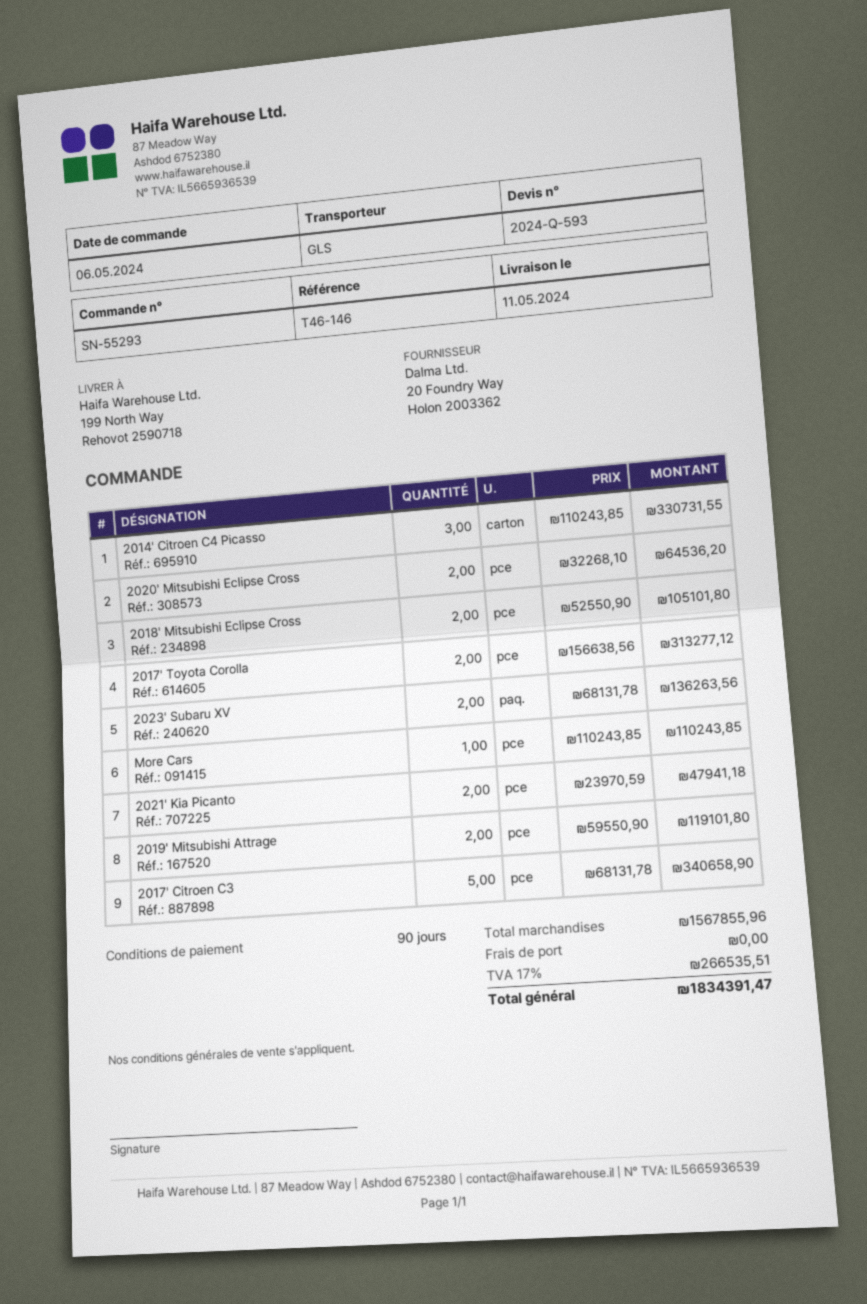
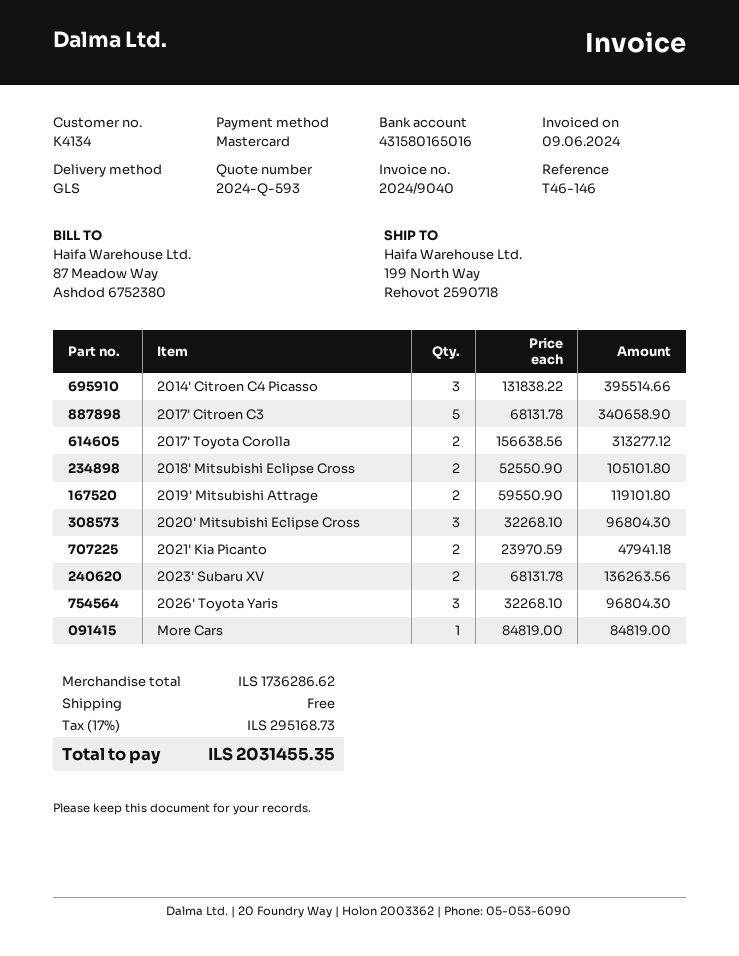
2014' Citroen C4 Picasso: 3 x 110243.85 = 330731.55 -> 3 x 131838.22 = 395514.66
2020' Mitsubishi Eclipse Cross: 2 x 32268.10 = 64536.20 -> 3 x 32268.10 = 96804.30
More Cars: 1 x 110243.85 = 110243.85 -> 1 x 84819.00 = 84819.00
2026' Toyota Yaris: none -> 3 x 32268.10 = 96804.30
subtotal: 1567855.96 -> 1736286.62
tax: 17% = 266535.51 -> 17% = 295168.73
total: 1834391.47 -> 2031455.35

